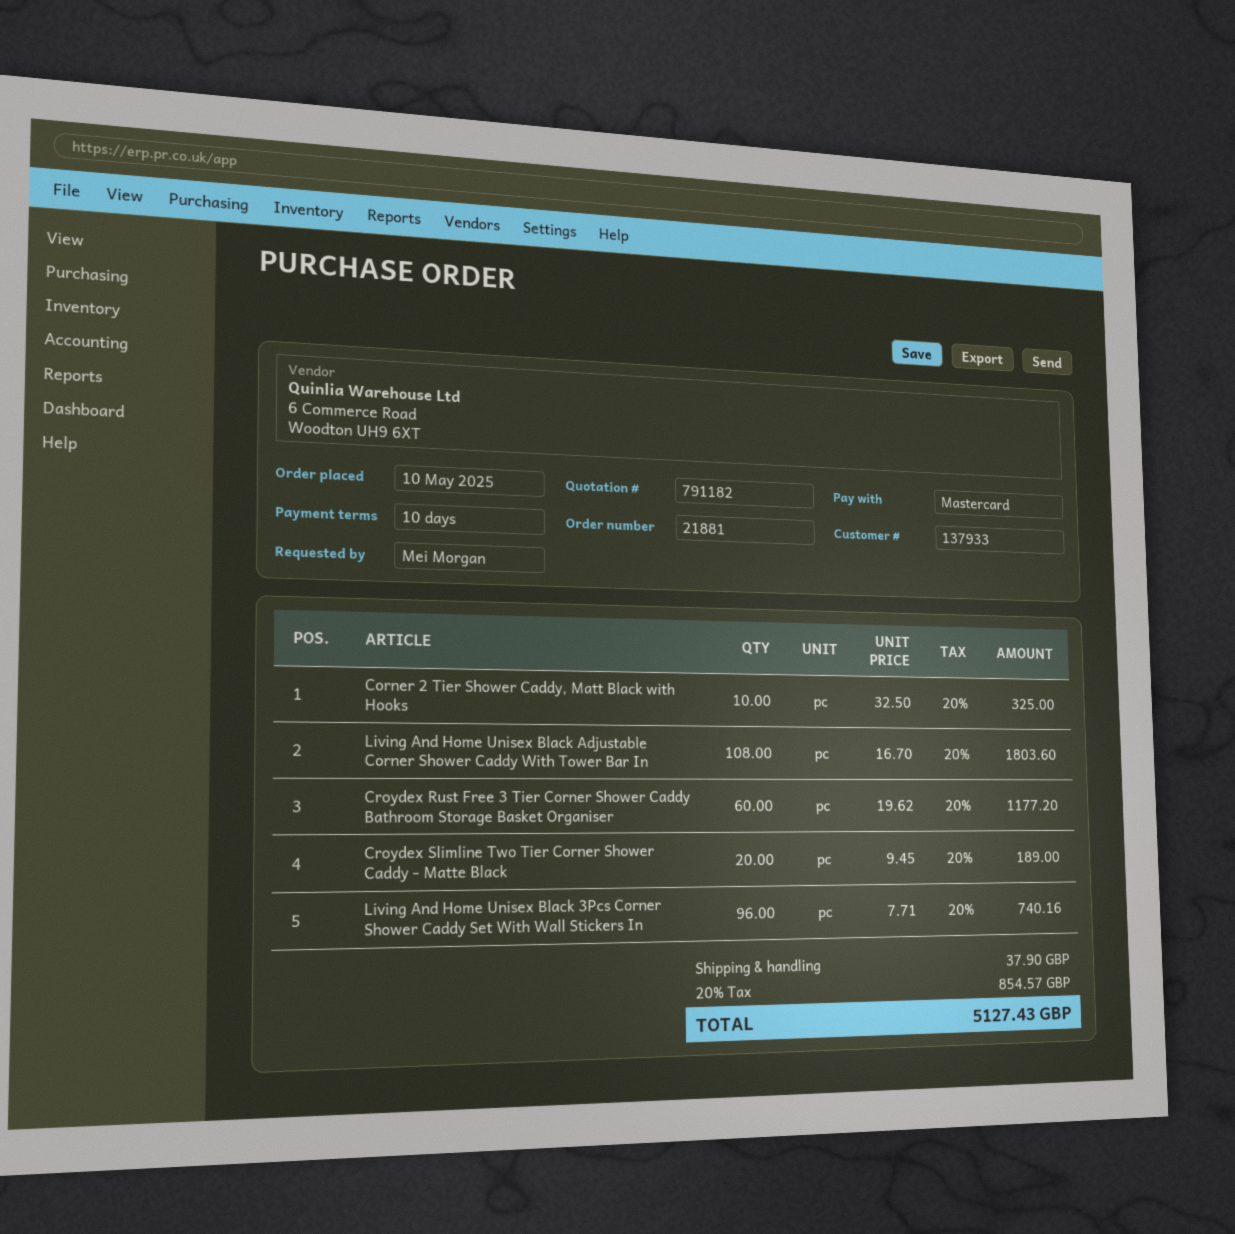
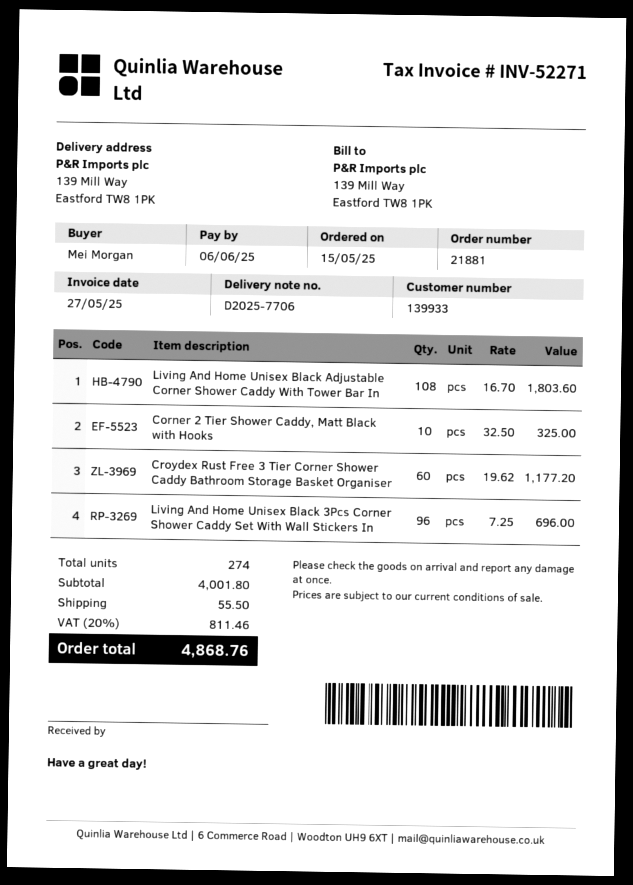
order date: 2025-05-10 -> 2025-05-15
customer number: 137933 -> 139933
Croydex Slimline Two Tier Corner Shower Caddy - Matte Black: 20 x 9.45 = 189.00 -> none
Living And Home Unisex Black 3Pcs Corner Shower Caddy Set With Wall Stickers In: 96 x 7.71 = 740.16 -> 96 x 7.25 = 696.00
shipping: 37.90 -> 55.50
tax: 20% = 854.57 -> 20% = 811.46
total: 5127.43 -> 4868.76

